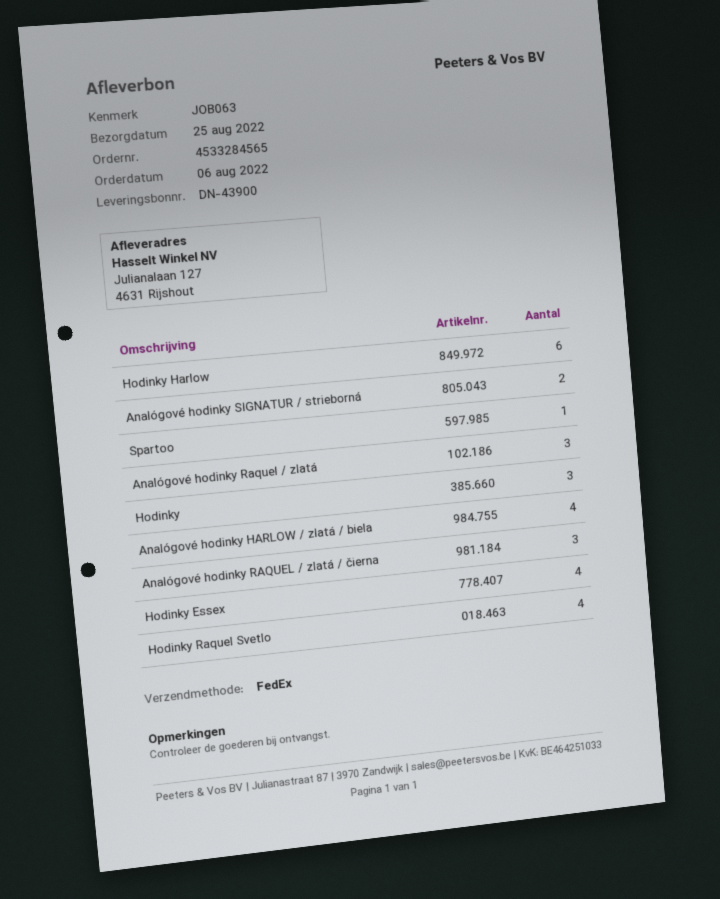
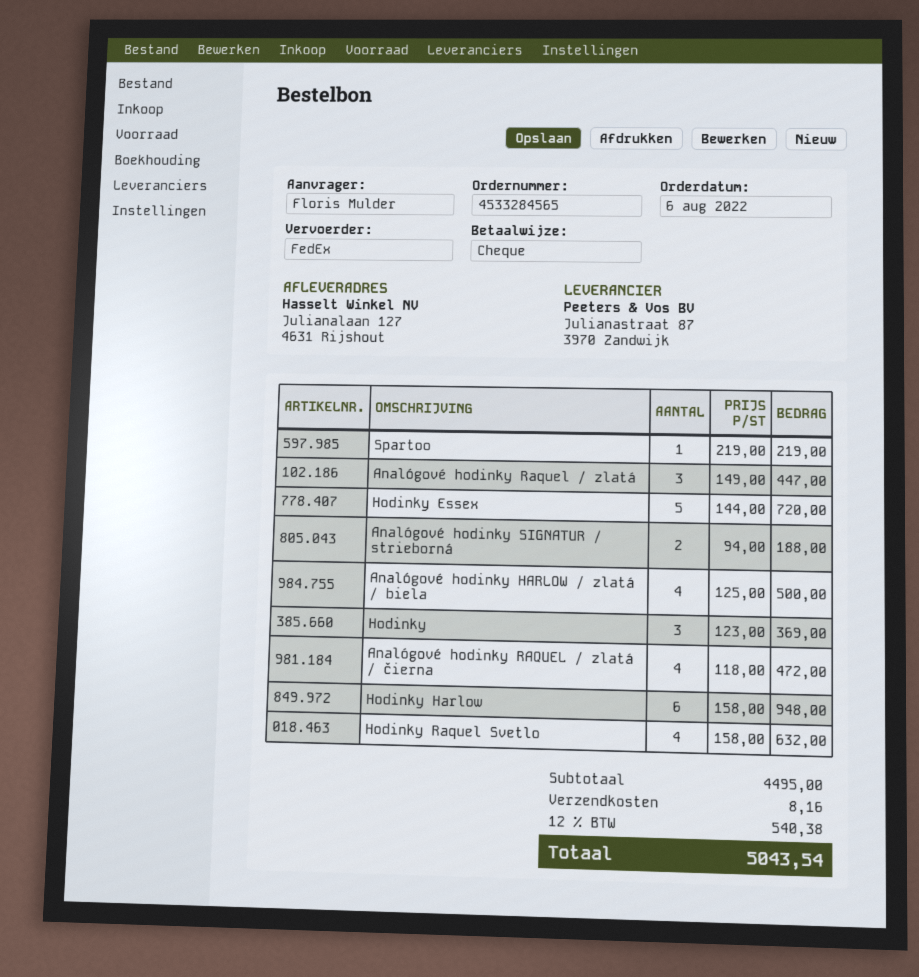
Analógové hodinky RAQUEL / zlatá / čierna: 3 -> 4
Hodinky Essex: 4 -> 5

